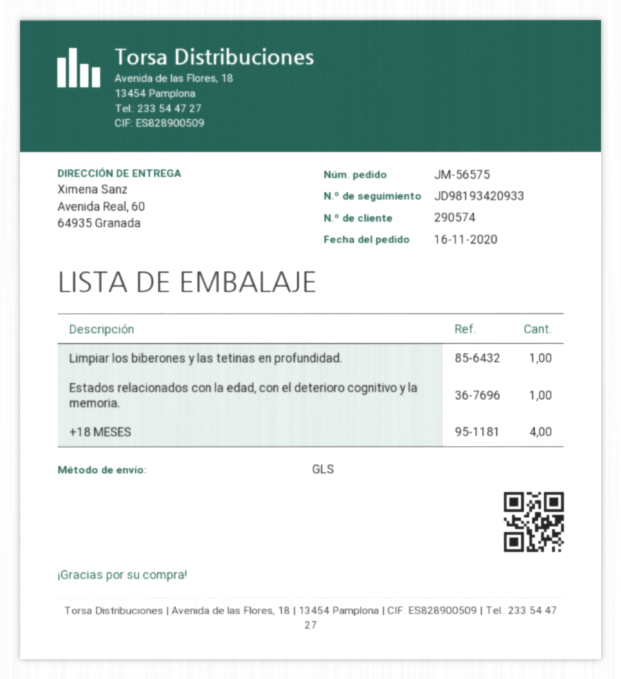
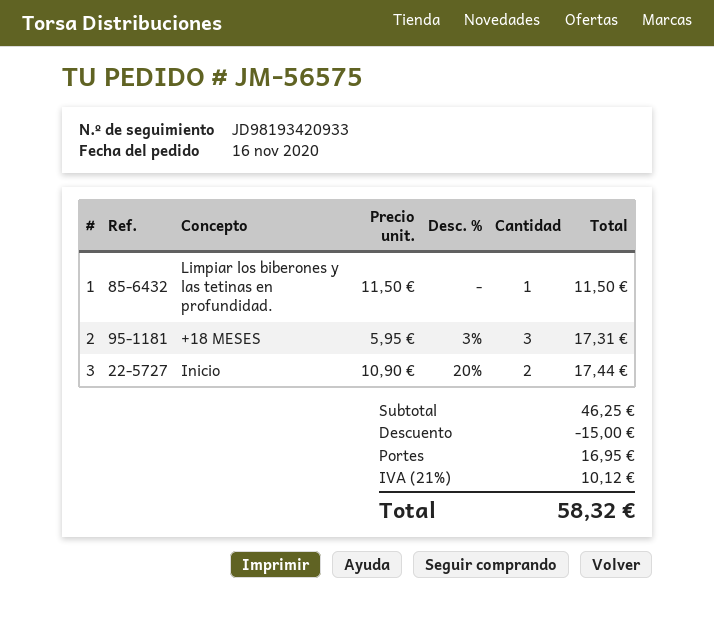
Estados relacionados con la edad, con el deterioro cognitivo y la memoria.: 1 -> none
+18 MESES: 4 -> 3
Inicio: none -> 2

